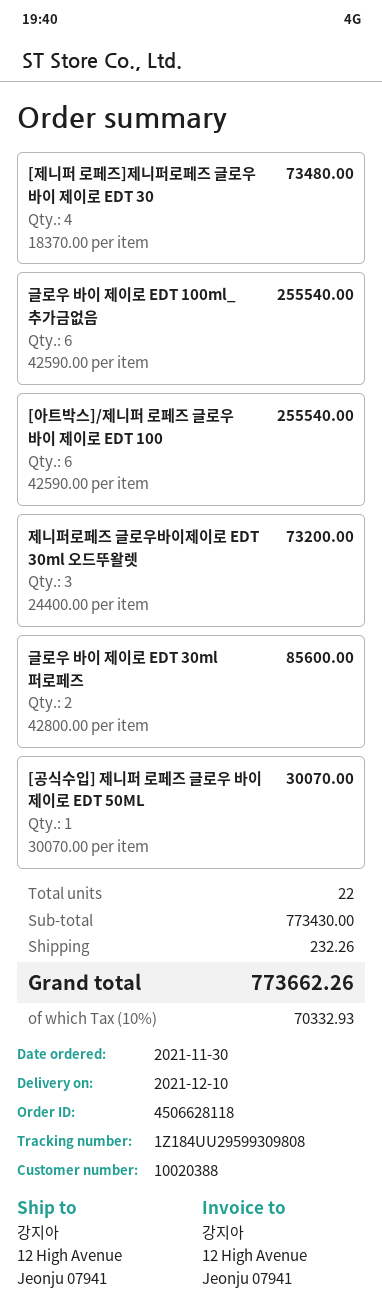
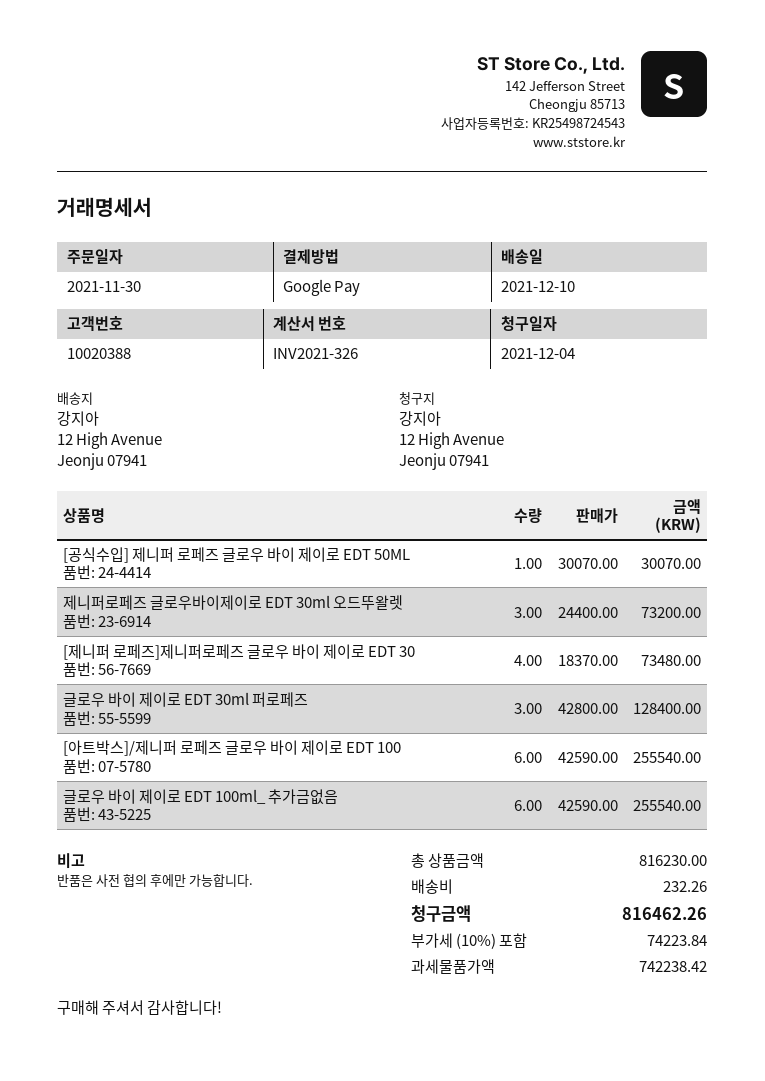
글로우 바이 제이로 EDT 30ml 퍼로페즈: 2 x 42800.00 = 85600.00 -> 3 x 42800.00 = 128400.00
subtotal: 773430.00 -> 816230.00
tax: 10% = 70332.93 -> 10% = 74223.84
total: 773662.26 -> 816462.26

